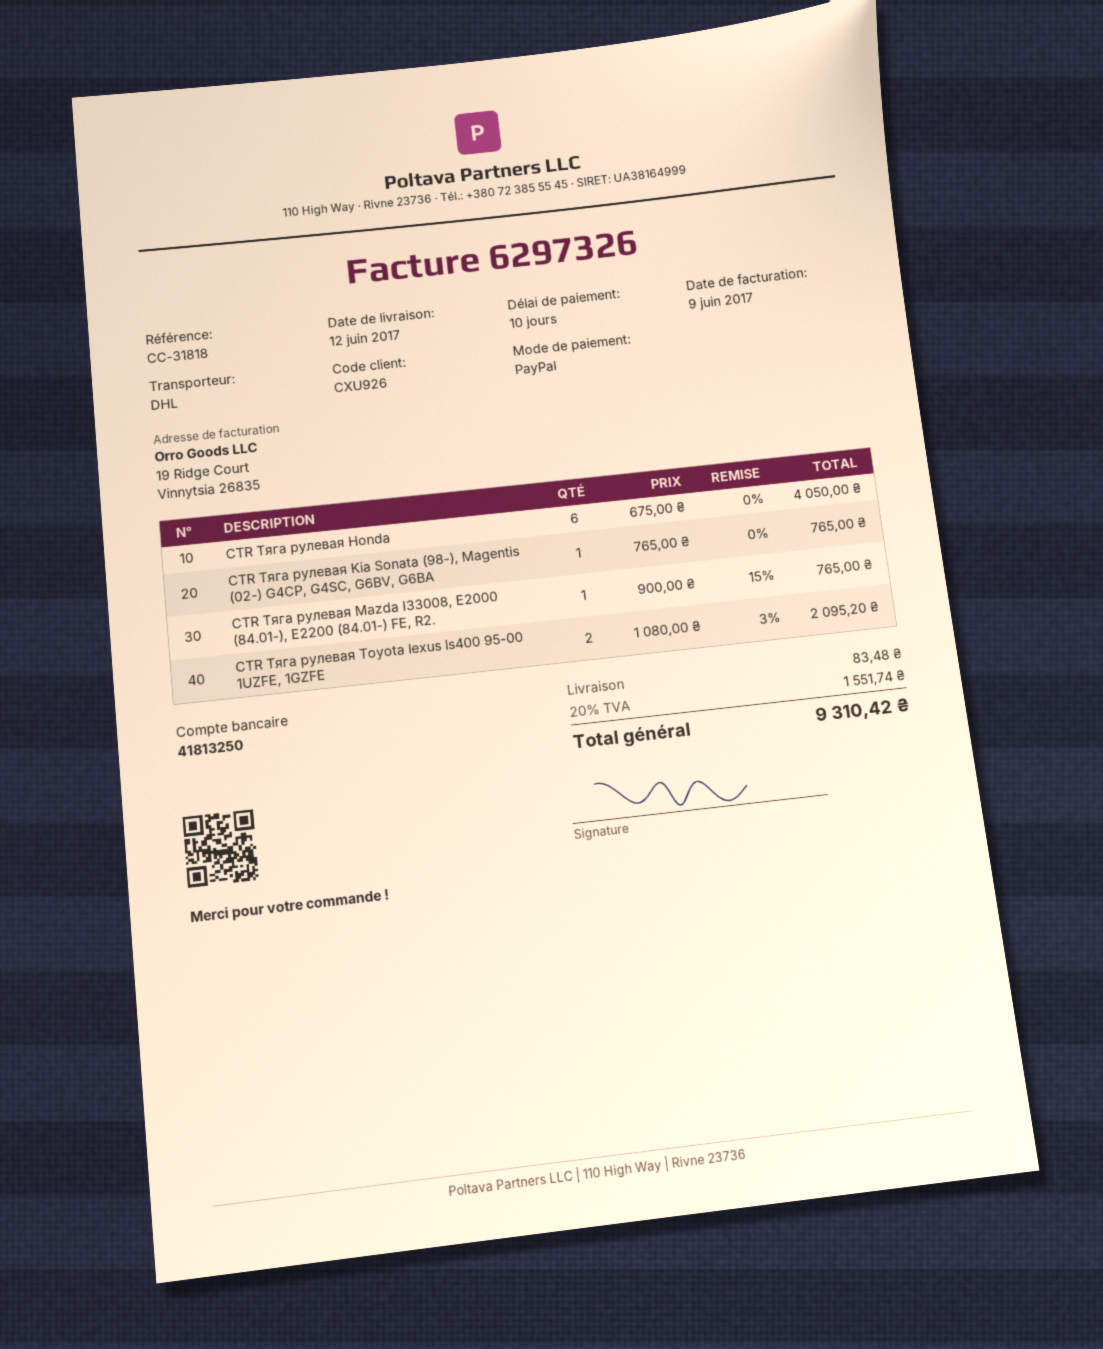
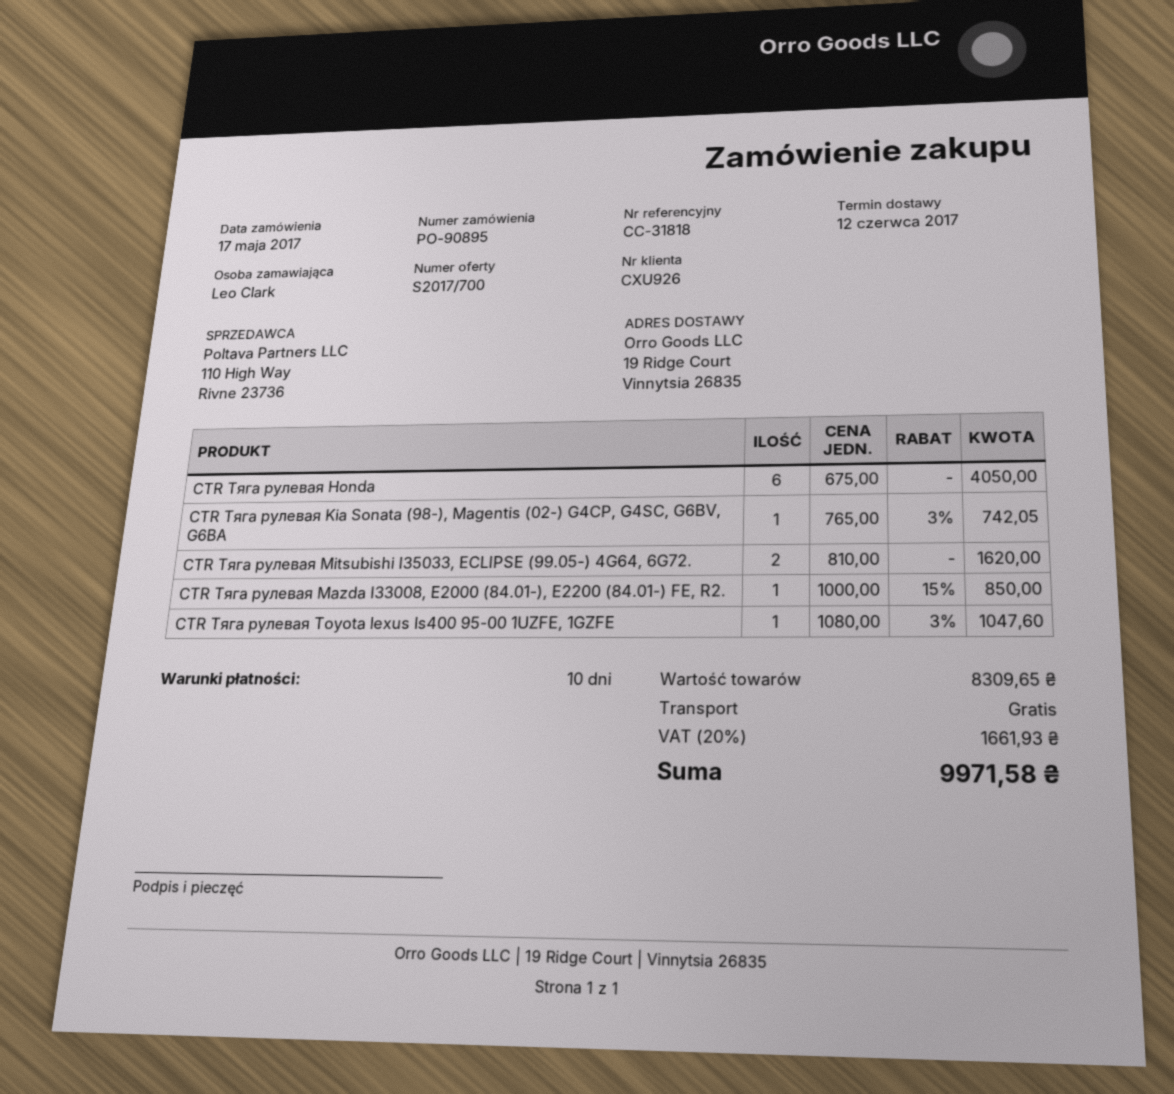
CTR Тяга рулевая Kia Sonata (98-), Magentis (02-) G4CP, G4SC, G6BV, G6BA: 1 x 765.00 = 765.00 -> 1 x 765.00 - 3% = 742.05
CTR Тяга рулевая Mazda I33008, E2000 (84.01-), E2200 (84.01-) FE, R2.: 1 x 900.00 - 15% = 765.00 -> 1 x 1000.00 - 15% = 850.00
CTR Тяга рулевая Toyota lexus ls400 95-00 1UZFE, 1GZFE: 2 x 1080.00 - 3% = 2095.20 -> 1 x 1080.00 - 3% = 1047.60
CTR Тяга рулевая Mitsubishi I35033, ECLIPSE (99.05-) 4G64, 6G72.: none -> 2 x 810.00 = 1620.00
shipping: 83.48 -> 0.00
tax: 20% = 1551.74 -> 20% = 1661.93
total: 9310.42 -> 9971.58

